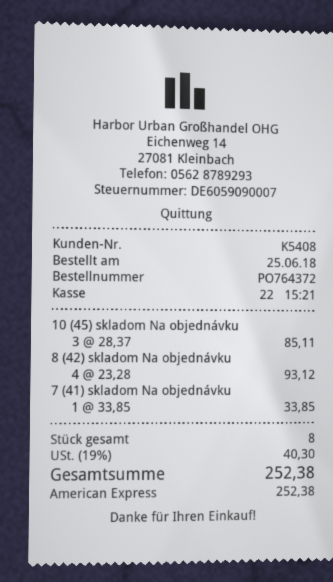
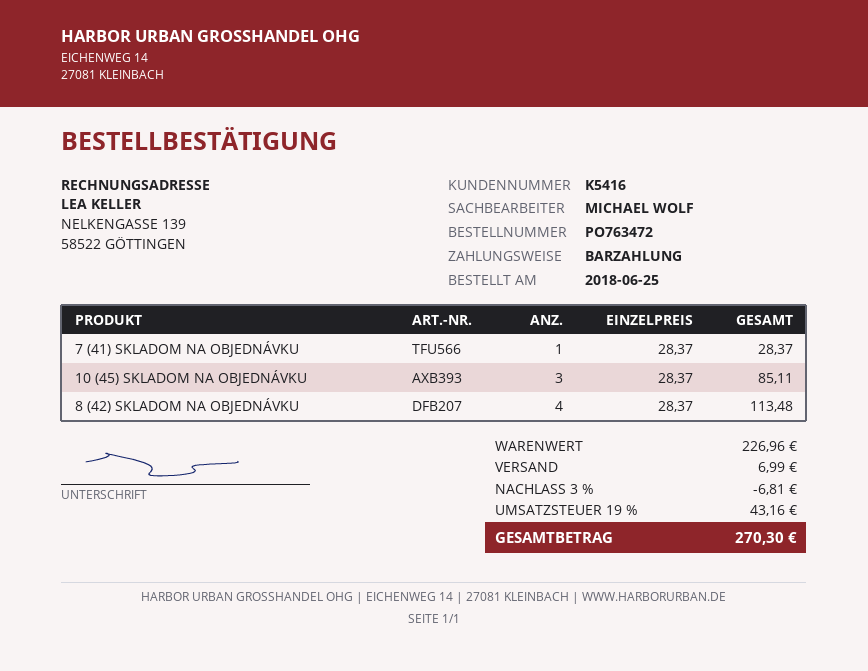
order number: PO764372 -> PO763472
customer number: K5408 -> K5416
payment method: American Express -> cash
8 (42) skladom Na objednávku: 4 x 23.28 = 93.12 -> 4 x 28.37 = 113.48
7 (41) skladom Na objednávku: 1 x 33.85 = 33.85 -> 1 x 28.37 = 28.37
discount: none -> 3% = 6.81
shipping: none -> 6.99
tax: 19% = 40.30 -> 19% = 43.16
total: 252.38 -> 270.30

